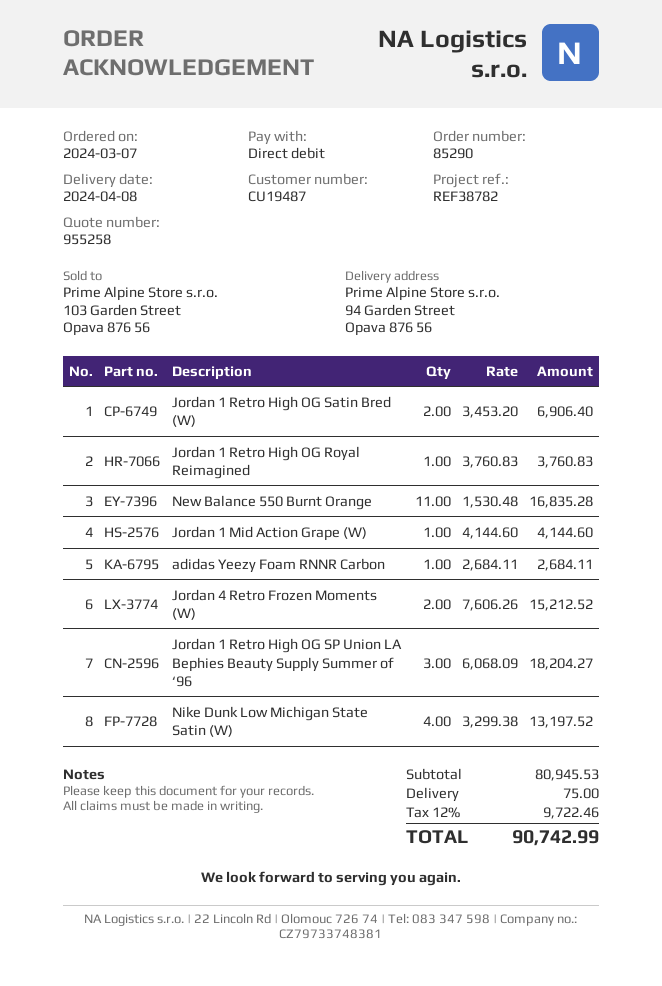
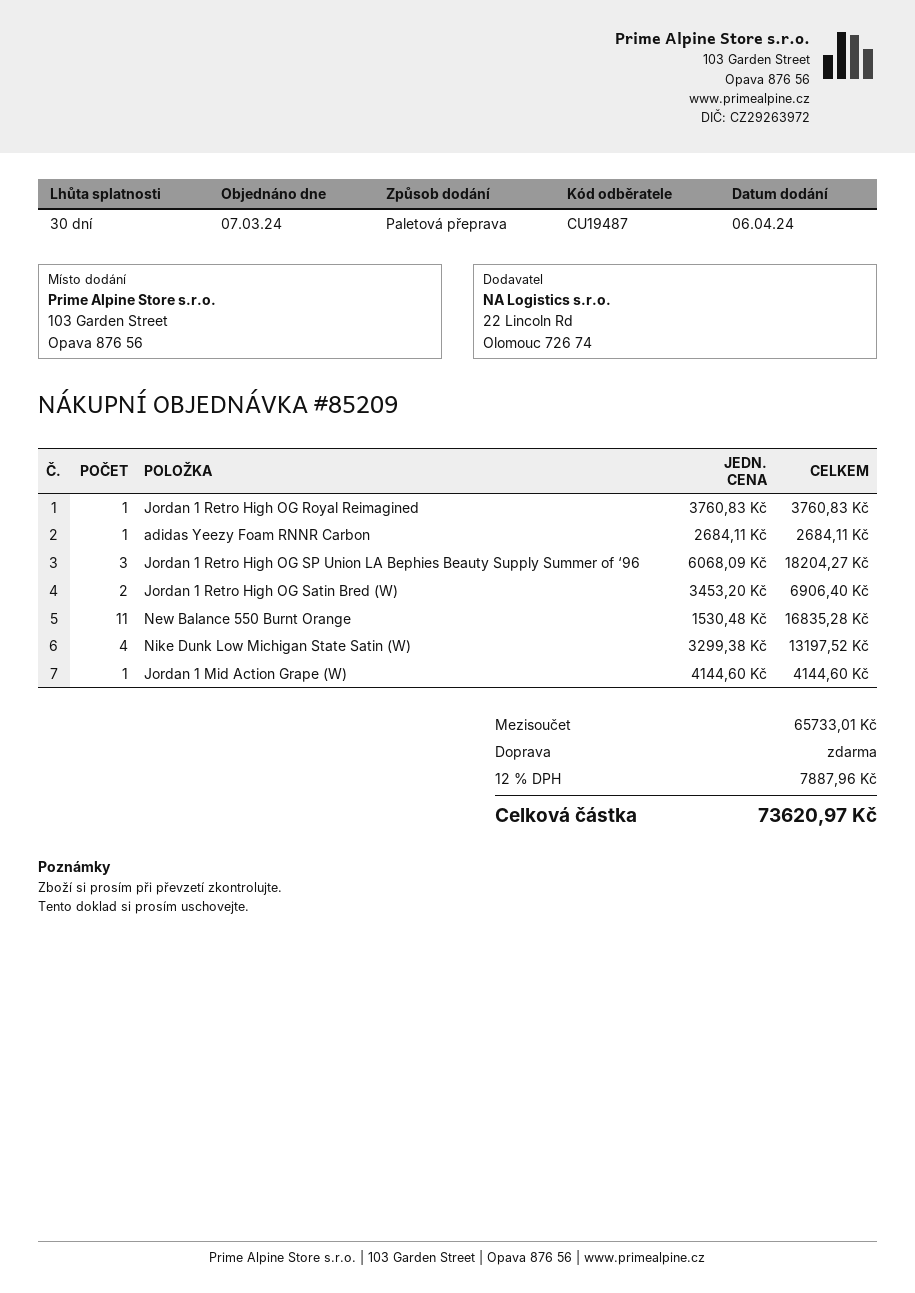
order number: 85290 -> 85209
delivery date: 2024-04-08 -> 2024-04-06
ship to: 94 Garden Street, Opava 876 56 -> 103 Garden Street, Opava 876 56
Jordan 4 Retro Frozen Moments (W): 2 x 7606.26 = 15212.52 -> none
subtotal: 80945.53 -> 65733.01
shipping: 75.00 -> 0.00
tax: 12% = 9722.46 -> 12% = 7887.96
total: 90742.99 -> 73620.97

